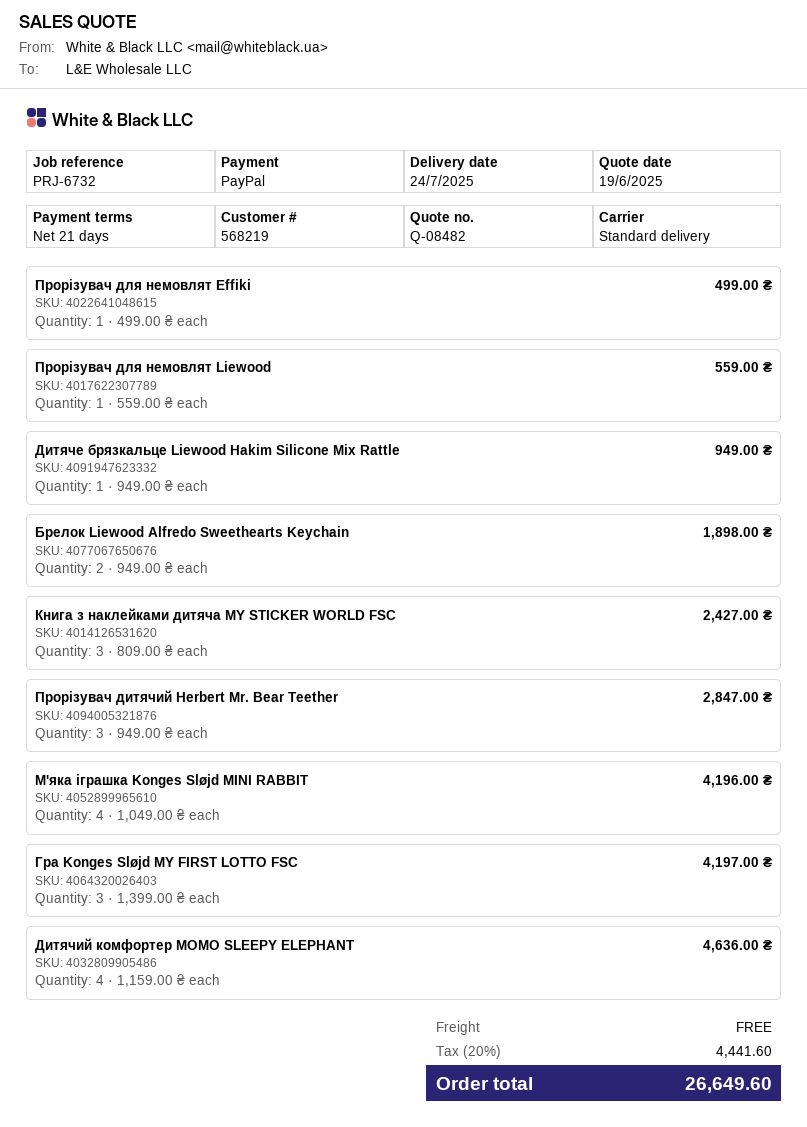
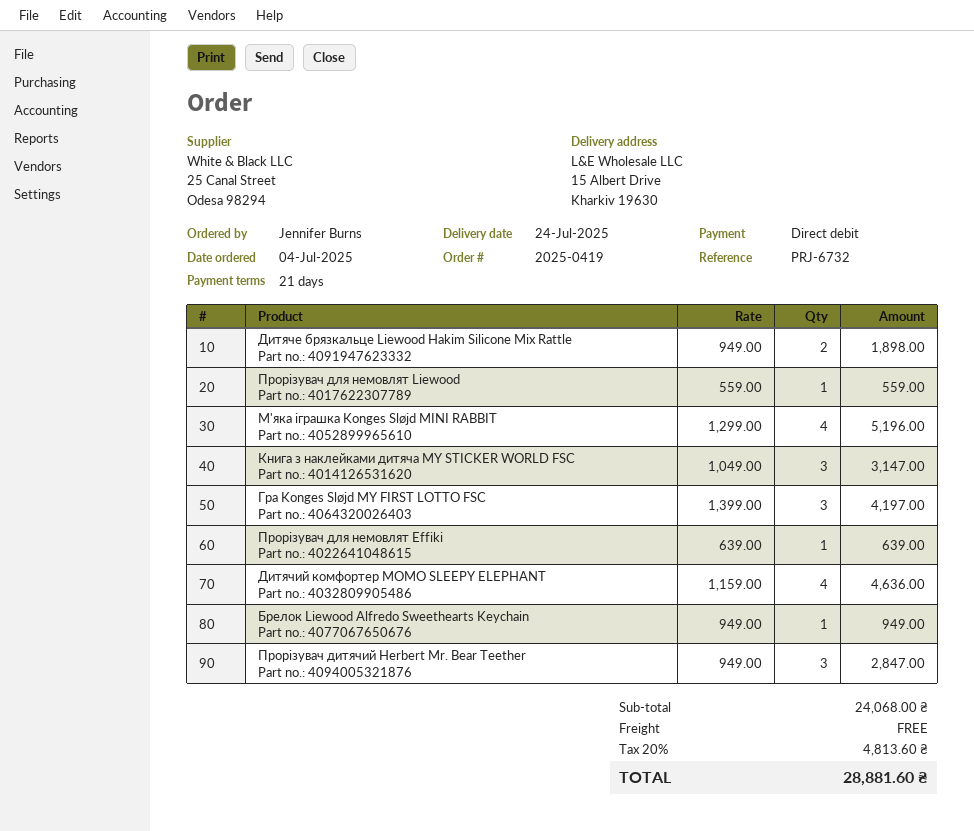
payment method: PayPal -> direct debit
Прорізувач для немовлят Effiki: 1 x 499.00 = 499.00 -> 1 x 639.00 = 639.00
Дитяче брязкальце Liewood Hakim Silicone Mix Rattle: 1 x 949.00 = 949.00 -> 2 x 949.00 = 1898.00
Брелок Liewood Alfredo Sweethearts Keychain: 2 x 949.00 = 1898.00 -> 1 x 949.00 = 949.00
Книга з наклейками дитяча MY STICKER WORLD FSC: 3 x 809.00 = 2427.00 -> 3 x 1049.00 = 3147.00
М'яка іграшка Konges Sløjd MINI RABBIT: 4 x 1049.00 = 4196.00 -> 4 x 1299.00 = 5196.00
tax: 20% = 4441.60 -> 20% = 4813.60
total: 26649.60 -> 28881.60

